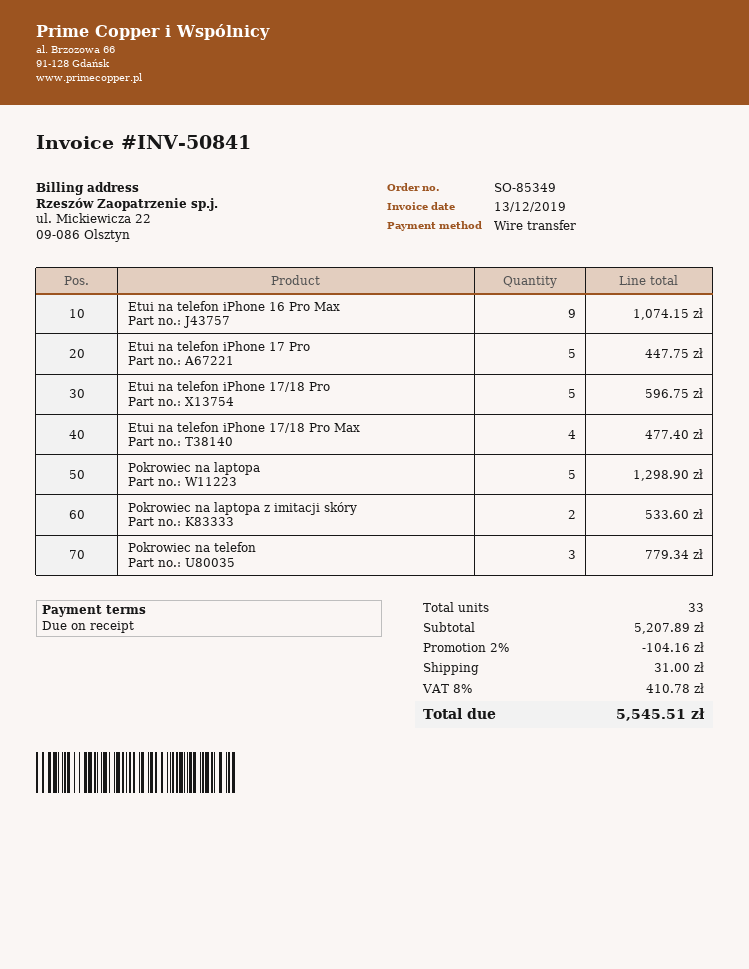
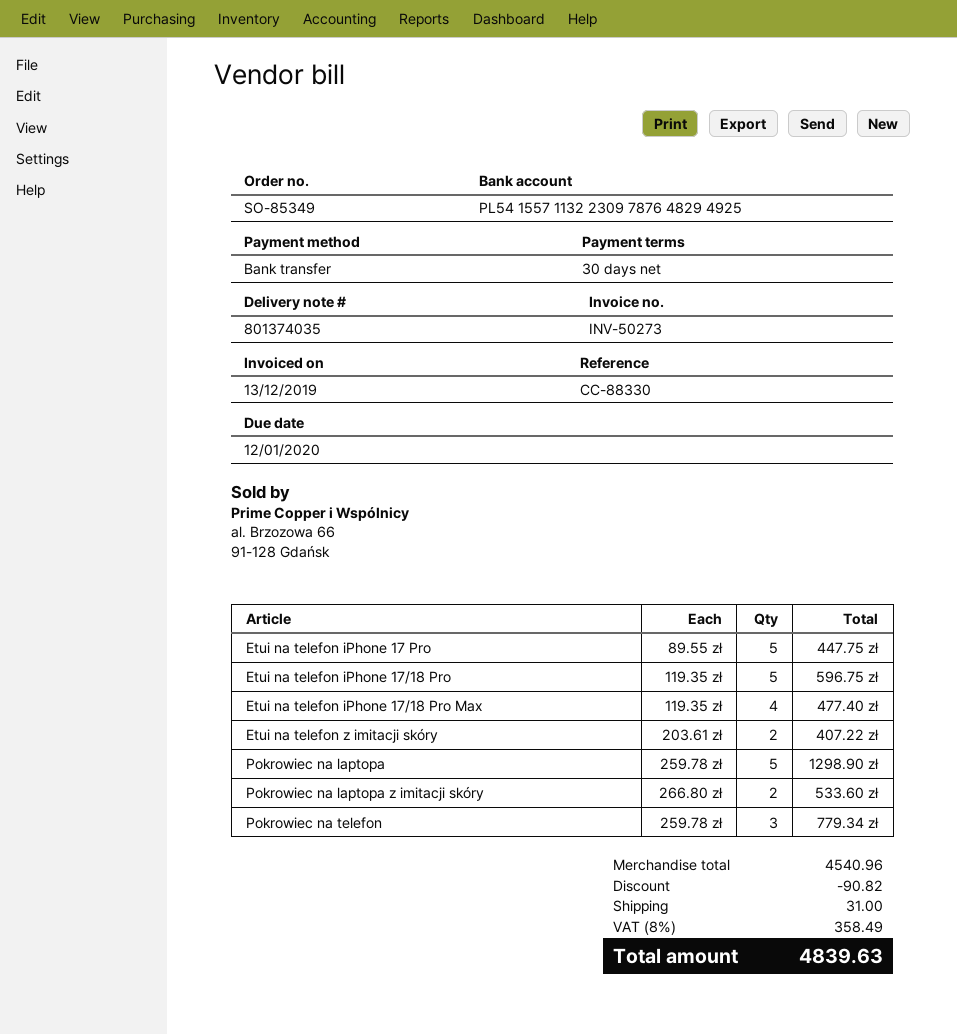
invoice number: INV-50841 -> INV-50273
payment terms: on receipt -> 30 days
Etui na telefon iPhone 16 Pro Max: 9 for 1074.15 -> none
Etui na telefon z imitacji skóry: none -> 2 for 407.22
subtotal: 5207.89 -> 4540.96
discount: 104.16 -> 90.82
tax: 8% = 410.78 -> 8% = 358.49
total: 5545.51 -> 4839.63

